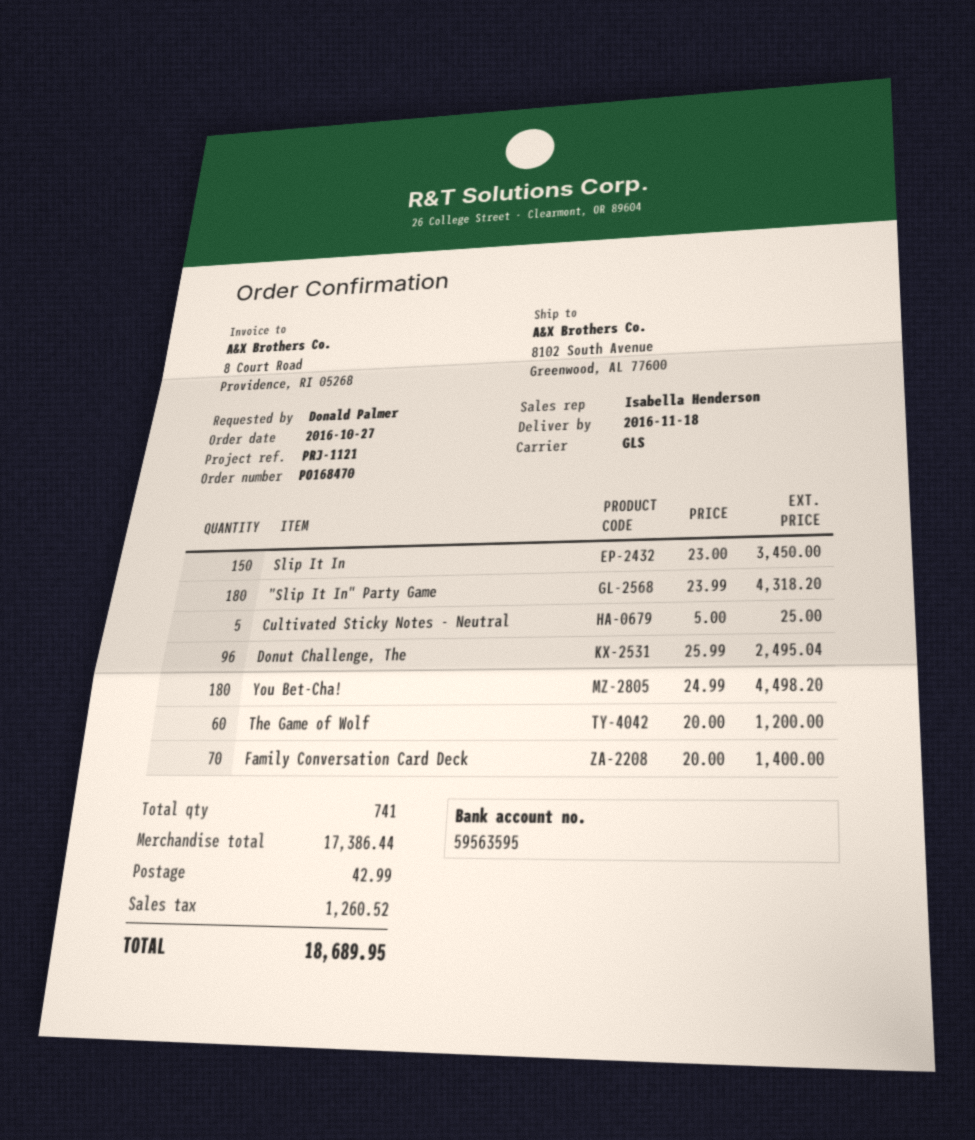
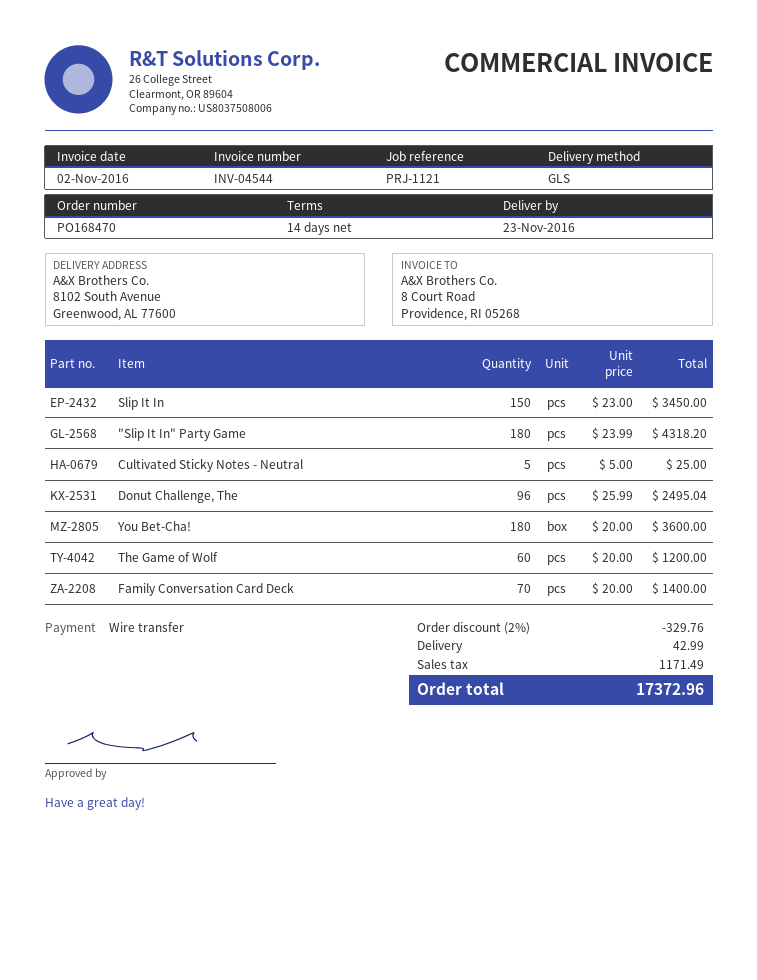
delivery date: 2016-11-18 -> 2016-11-23
You Bet-Cha!: 180 x 24.99 = 4498.20 -> 180 x 20.00 = 3600.00
discount: none -> 2% = 329.76
tax: 1260.52 -> 1171.49
total: 18689.95 -> 17372.96

